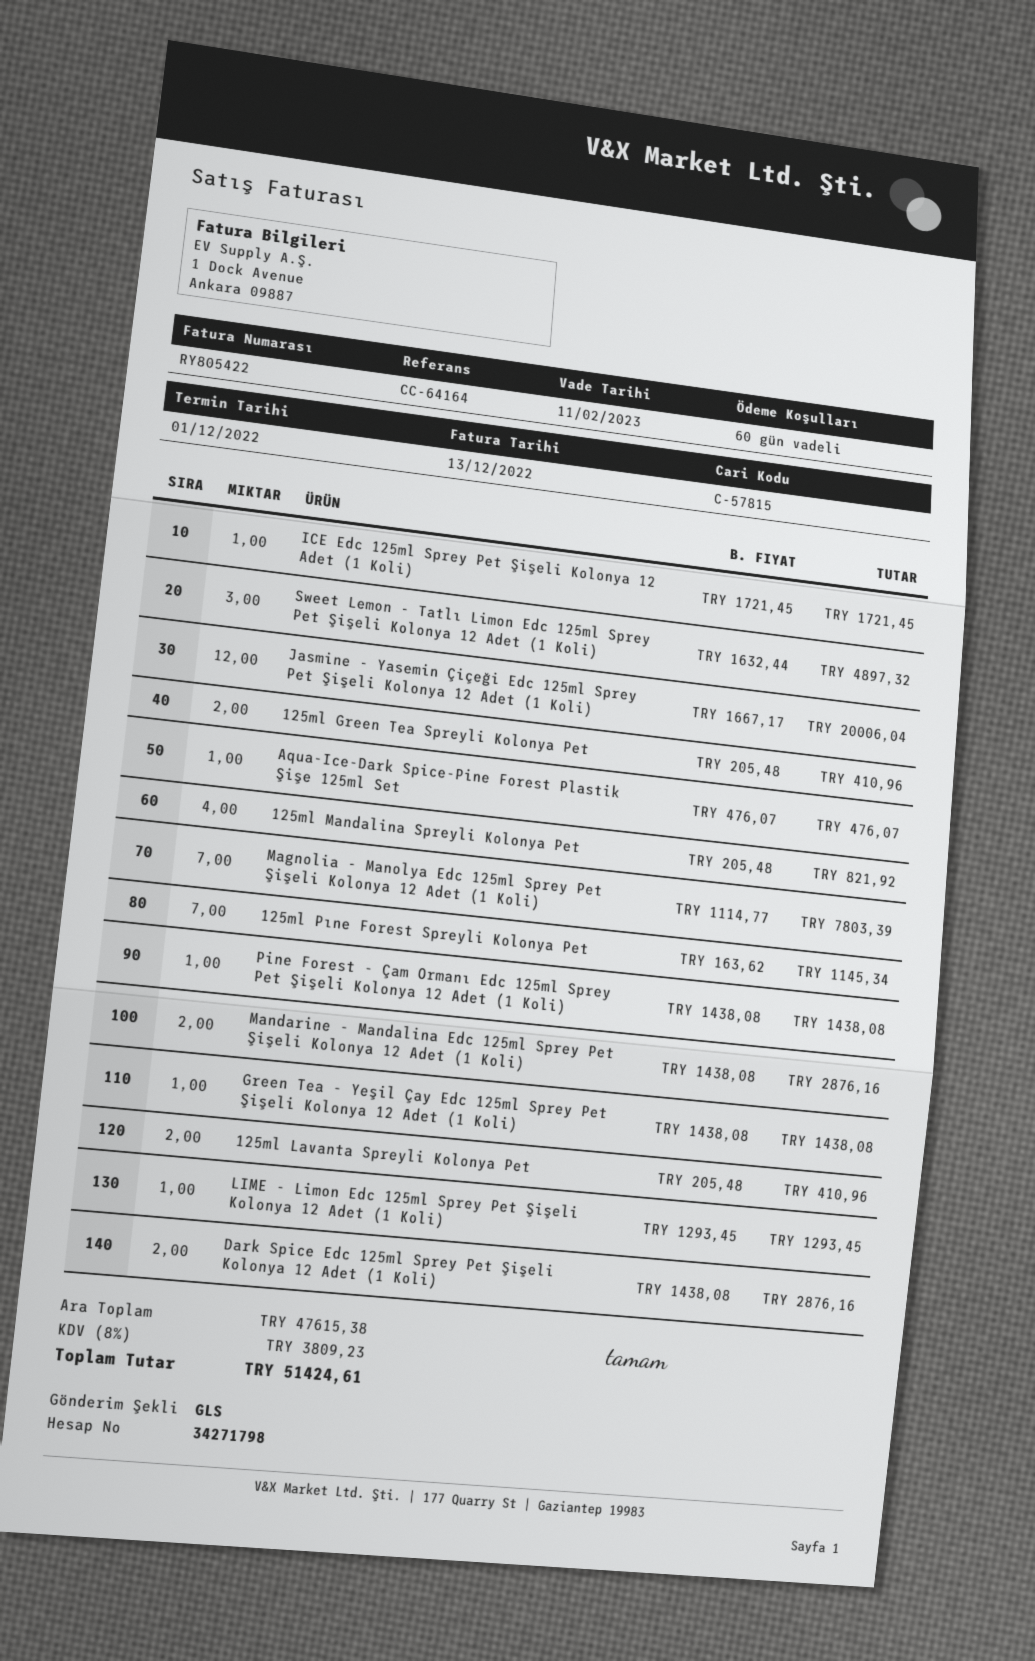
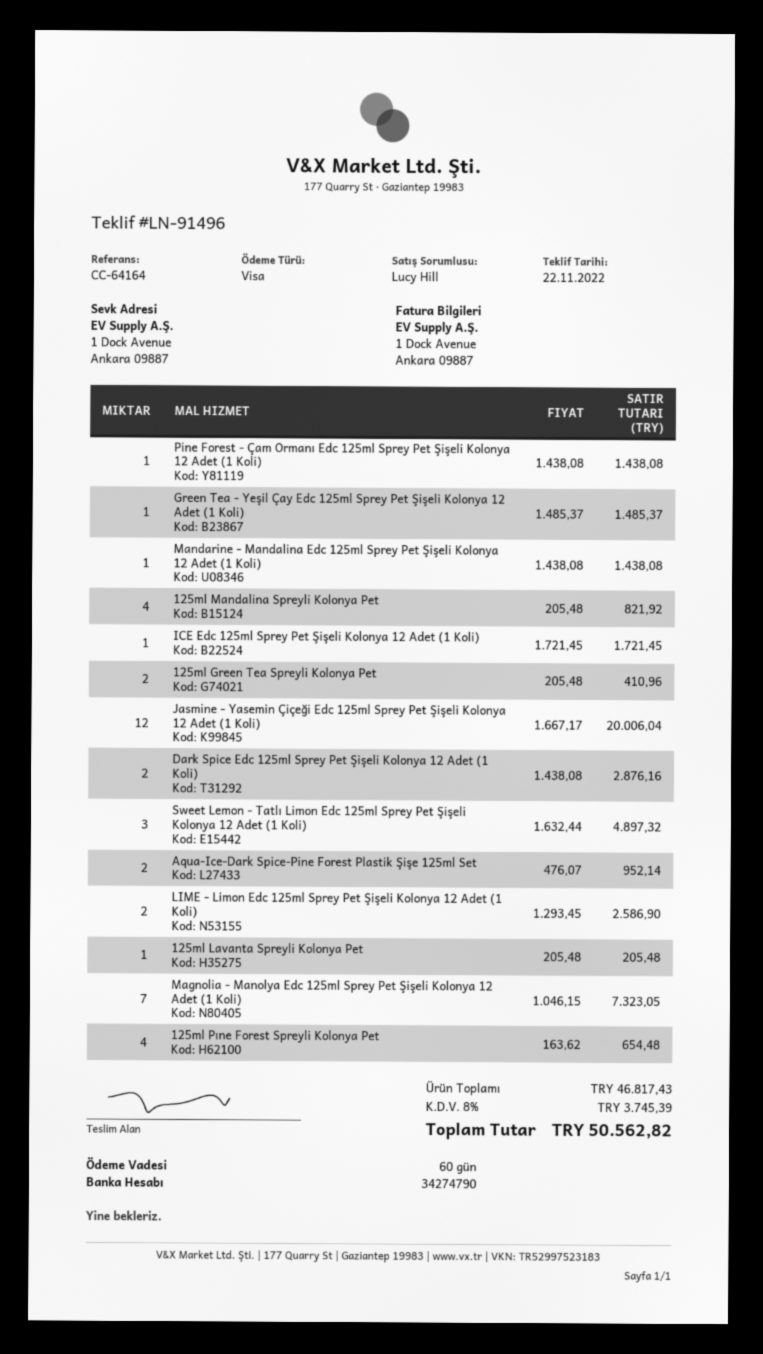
bank account: 34271798 -> 34274790
Aqua-Ice-Dark Spice-Pine Forest Plastik Şişe 125ml Set: 1 x 476.07 = 476.07 -> 2 x 476.07 = 952.14
Magnolia - Manolya Edc 125ml Sprey Pet Şişeli Kolonya 12 Adet (1 Koli): 7 x 1114.77 = 7803.39 -> 7 x 1046.15 = 7323.05
125ml Pıne Forest Spreyli Kolonya Pet: 7 x 163.62 = 1145.34 -> 4 x 163.62 = 654.48
Mandarine - Mandalina Edc 125ml Sprey Pet Şişeli Kolonya 12 Adet (1 Koli): 2 x 1438.08 = 2876.16 -> 1 x 1438.08 = 1438.08
Green Tea - Yeşil Çay Edc 125ml Sprey Pet Şişeli Kolonya 12 Adet (1 Koli): 1 x 1438.08 = 1438.08 -> 1 x 1485.37 = 1485.37
125ml Lavanta Spreyli Kolonya Pet: 2 x 205.48 = 410.96 -> 1 x 205.48 = 205.48
LIME - Limon Edc 125ml Sprey Pet Şişeli Kolonya 12 Adet (1 Koli): 1 x 1293.45 = 1293.45 -> 2 x 1293.45 = 2586.90
subtotal: 47615.38 -> 46817.43
tax: 8% = 3809.23 -> 8% = 3745.39
total: 51424.61 -> 50562.82

